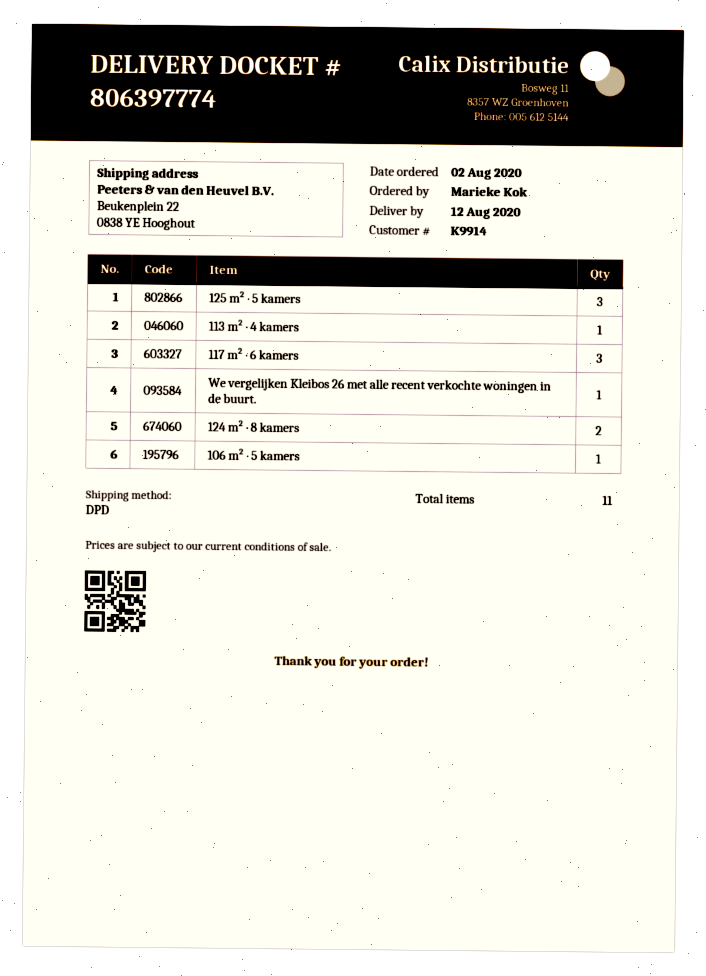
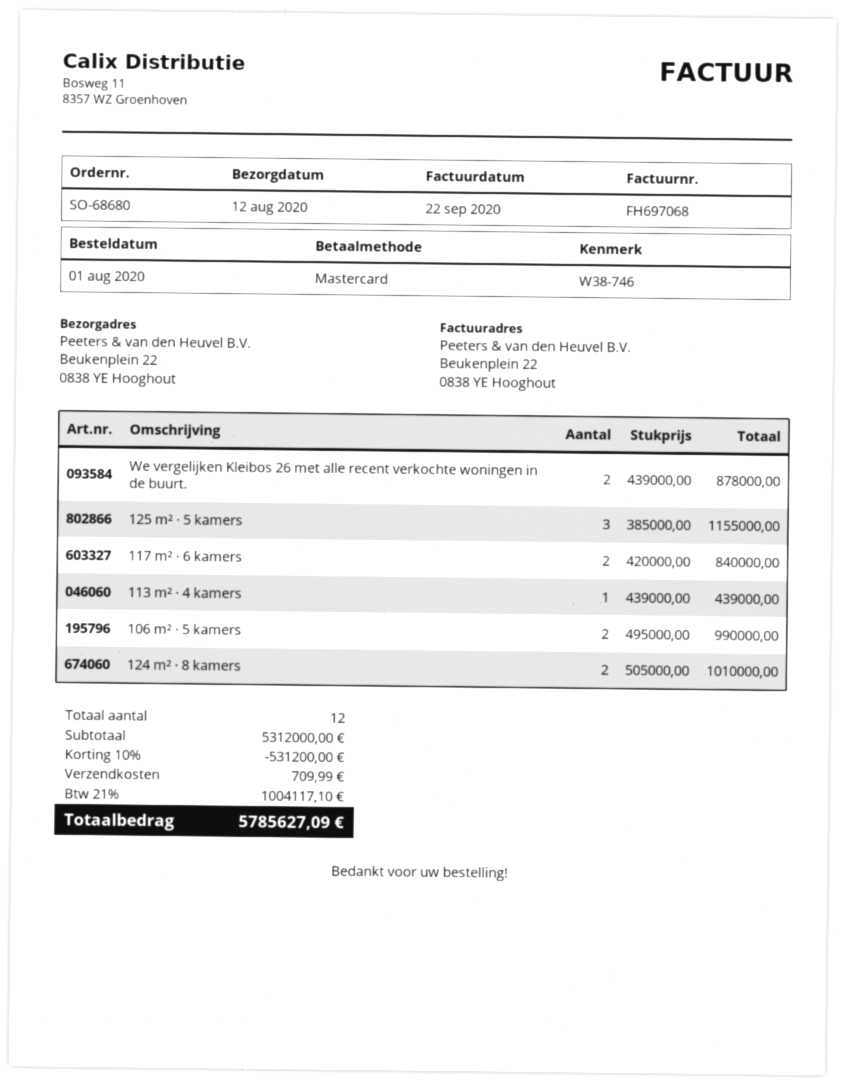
order date: 2020-08-02 -> 2020-08-01
117 m² · 6 kamers: 3 -> 2
We vergelijken Kleibos 26 met alle recent verkochte woningen in de buurt.: 1 -> 2
106 m² · 5 kamers: 1 -> 2
total quantity: 11 -> 12

